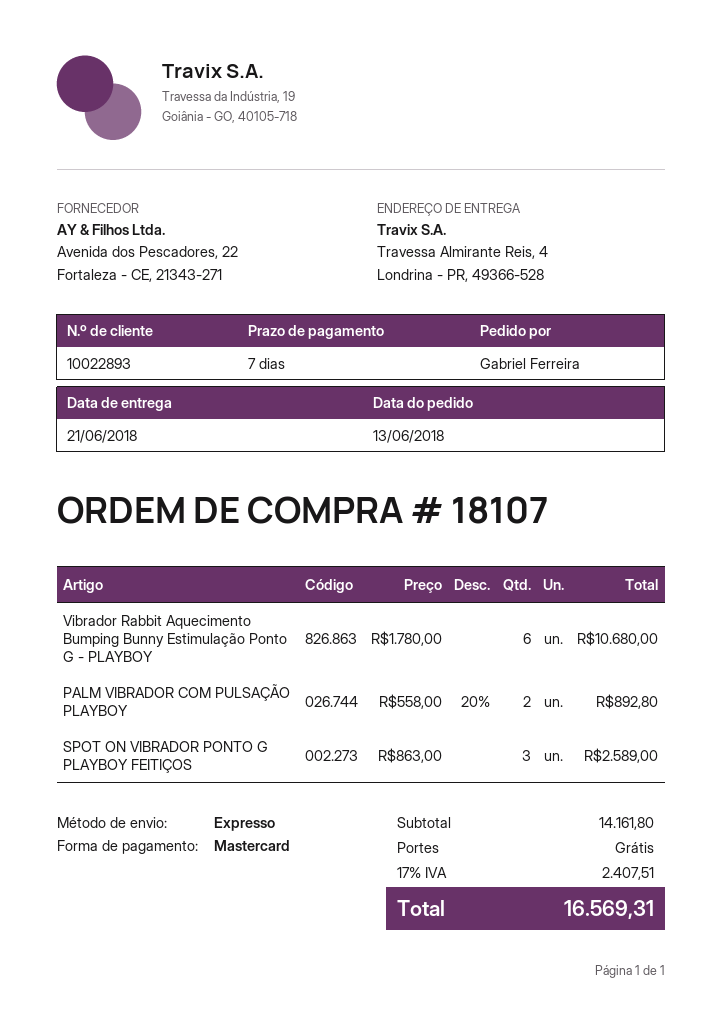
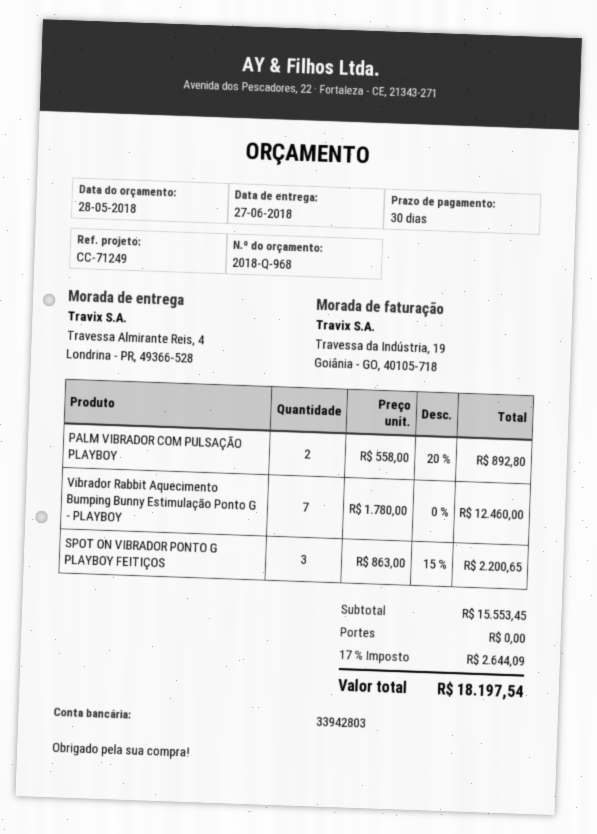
delivery date: 2018-06-21 -> 2018-06-27
payment terms: 7 days -> 30 days
Vibrador Rabbit Aquecimento Bumping Bunny Estimulação Ponto G - PLAYBOY: 6 x 1780.00 = 10680.00 -> 7 x 1780.00 = 12460.00
SPOT ON VIBRADOR PONTO G PLAYBOY FEITIÇOS: 3 x 863.00 = 2589.00 -> 3 x 863.00 - 15% = 2200.65
subtotal: 14161.80 -> 15553.45
tax: 17% = 2407.51 -> 17% = 2644.09
total: 16569.31 -> 18197.54

